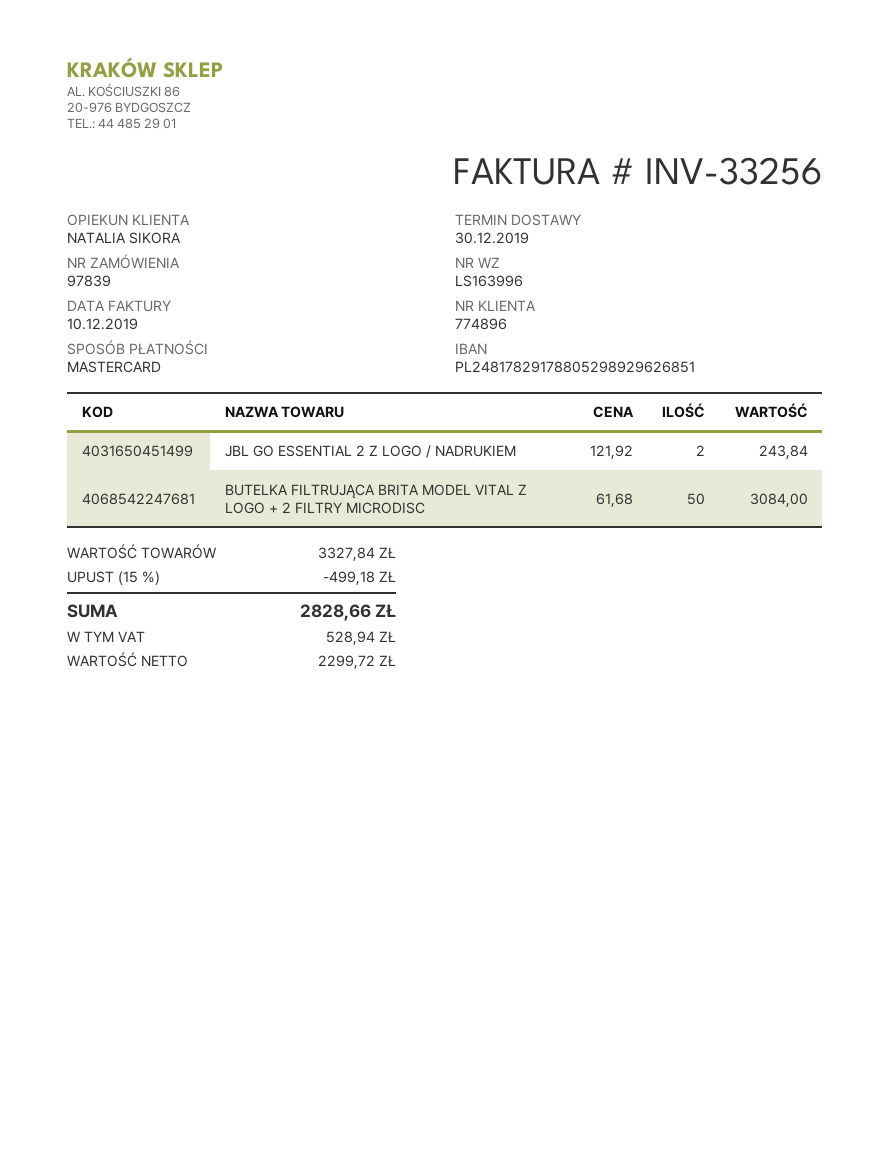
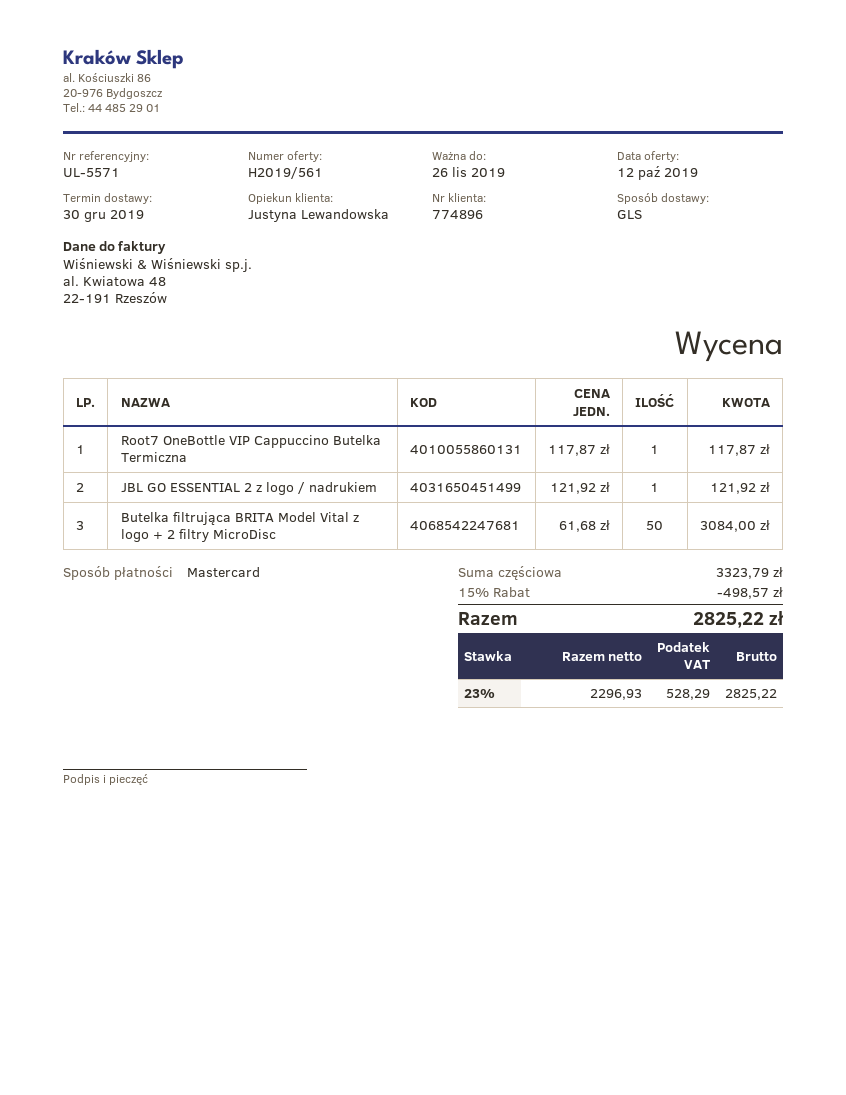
sales rep: NATALIA SIKORA -> Justyna Lewandowska
JBL GO ESSENTIAL 2 Z LOGO / NADRUKIEM: 2 x 121.92 = 243.84 -> 1 x 121.92 = 121.92
Root7 OneBottle VIP Cappuccino Butelka Termiczna: none -> 1 x 117.87 = 117.87
subtotal: 3327.84 -> 3323.79
discount: 15% = 499.18 -> 15% = 498.57
net: 2299.72 -> 2296.93
tax: 528.94 -> 528.29
total: 2828.66 -> 2825.22

